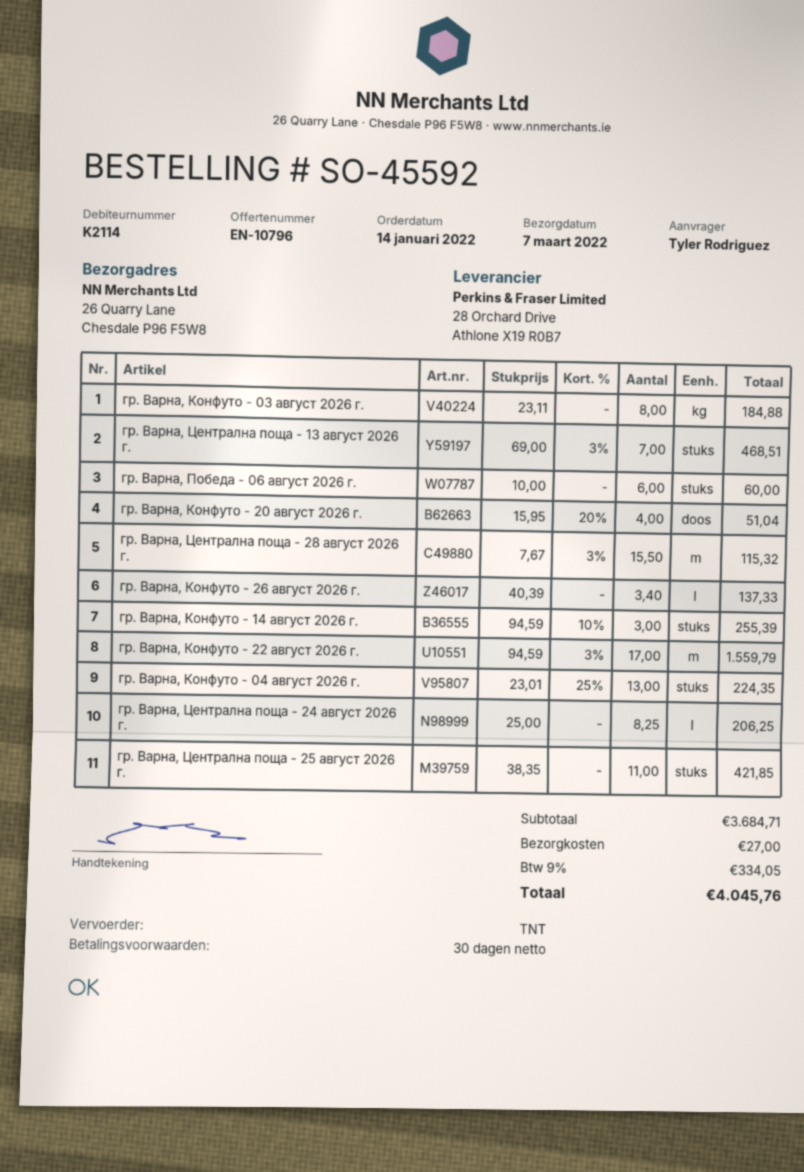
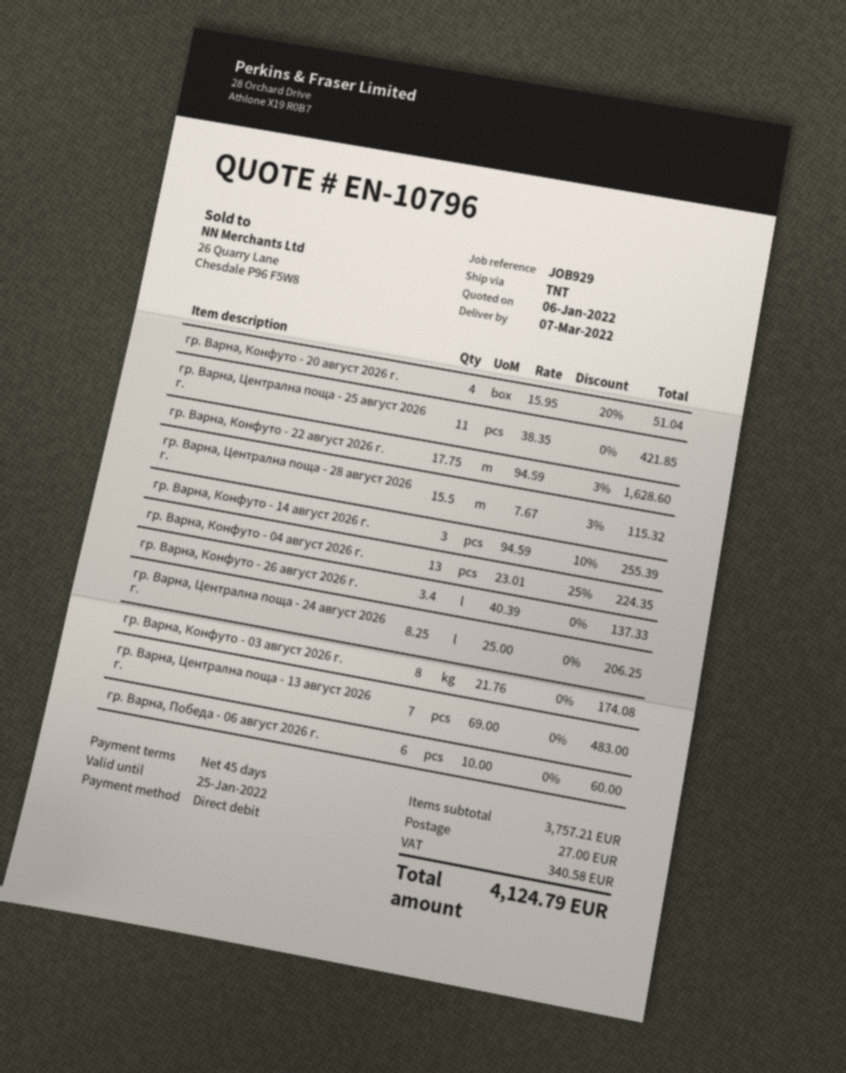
payment terms: 30 days -> 45 days
гр. Варна, Конфуто - 03 август 2026 г.: 8 x 23.11 = 184.88 -> 8 x 21.76 = 174.08
гр. Варна, Централна поща - 13 август 2026 г.: 7 x 69.00 - 3% = 468.51 -> 7 x 69.00 = 483.00
гр. Варна, Конфуто - 22 август 2026 г.: 17 x 94.59 - 3% = 1559.79 -> 17.75 x 94.59 - 3% = 1628.60
subtotal: 3684.71 -> 3757.21
tax: 334.05 -> 340.58
total: 4045.76 -> 4124.79

